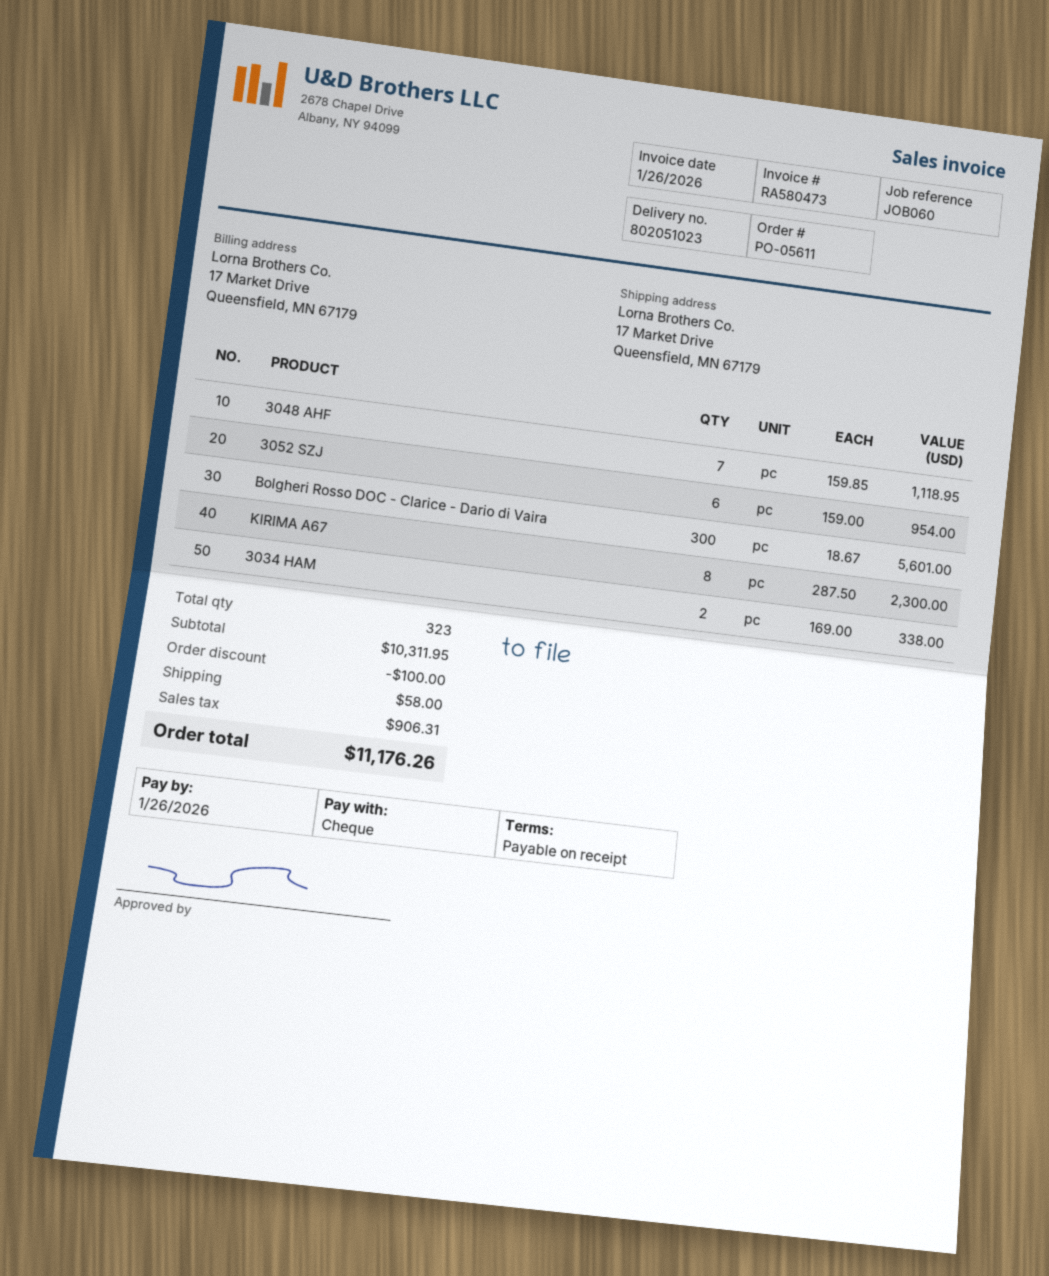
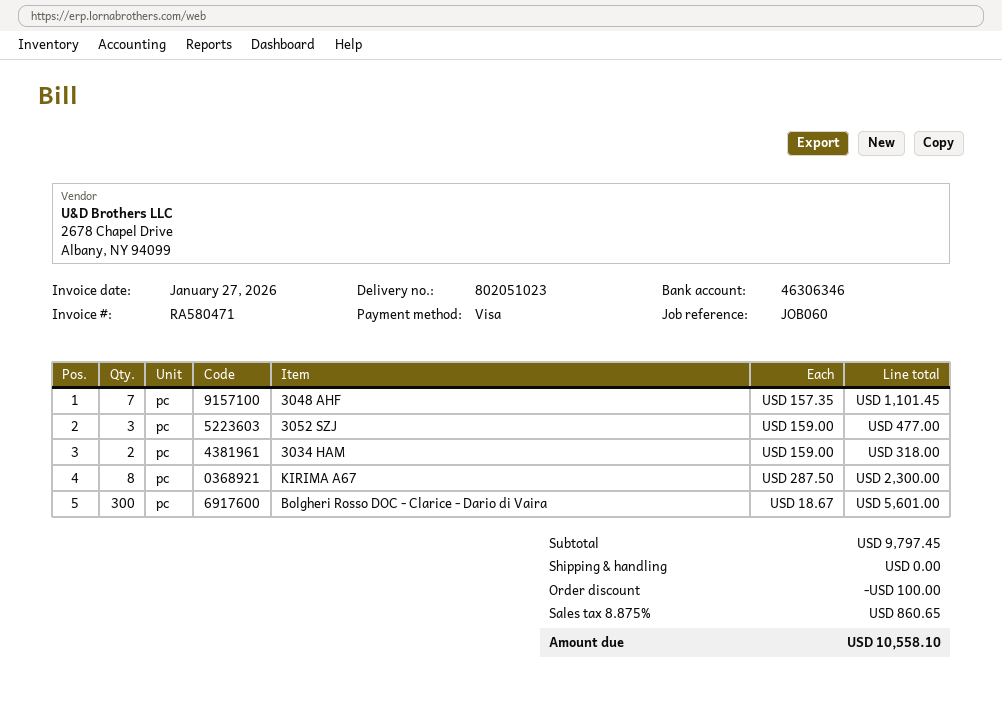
invoice number: RA580473 -> RA580471
invoice date: 2026-01-26 -> 2026-01-27
payment method: cheque -> Visa
3048 AHF: 7 x 159.85 = 1118.95 -> 7 x 157.35 = 1101.45
3052 SZJ: 6 x 159.00 = 954.00 -> 3 x 159.00 = 477.00
3034 HAM: 2 x 169.00 = 338.00 -> 2 x 159.00 = 318.00
subtotal: 10311.95 -> 9797.45
shipping: 58.00 -> 0.00
tax: 906.31 -> 860.65
total: 11176.26 -> 10558.10

